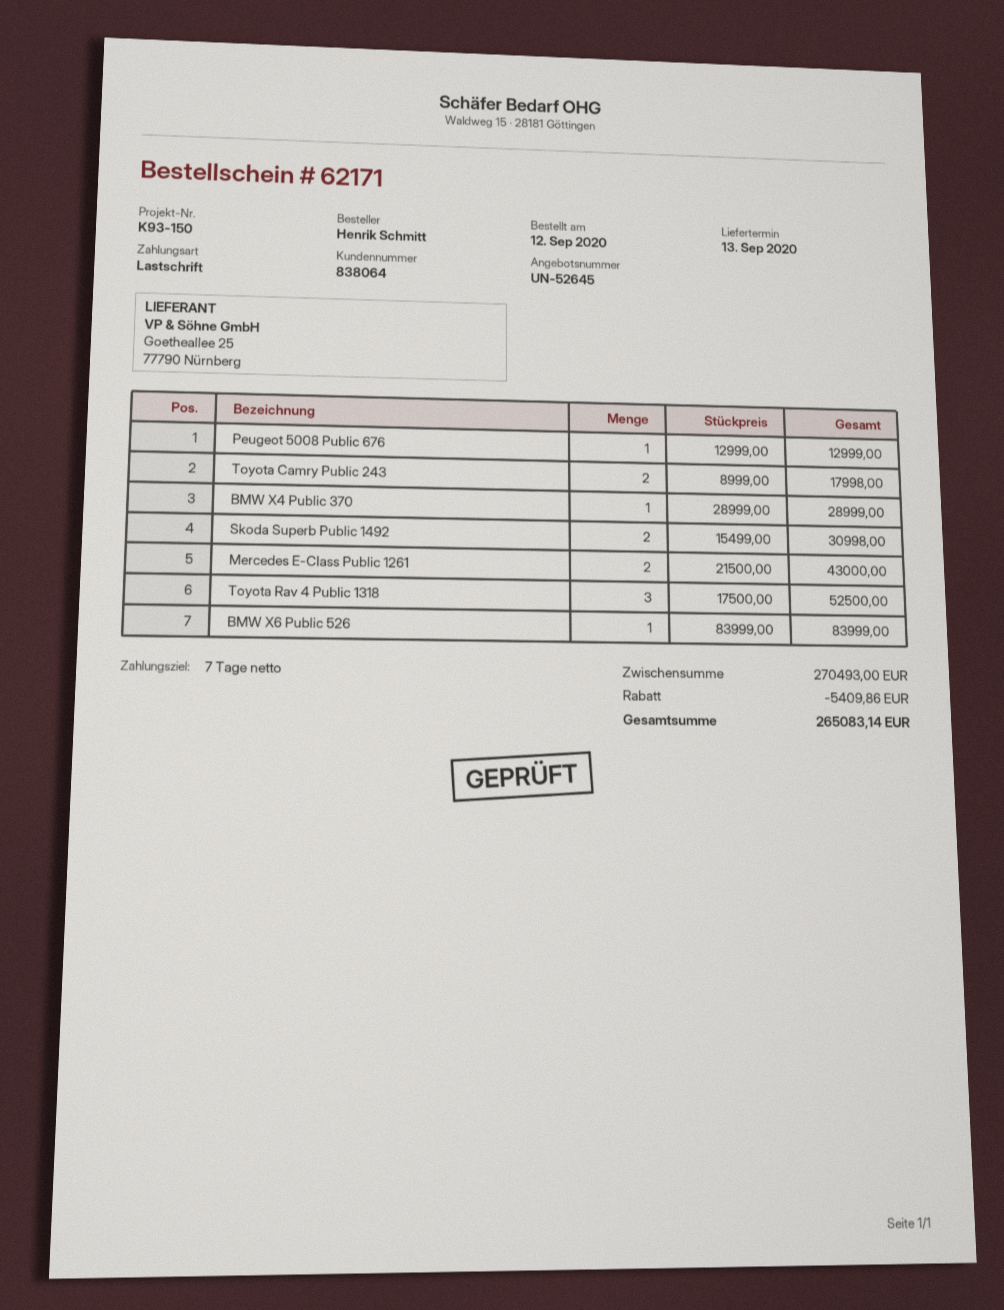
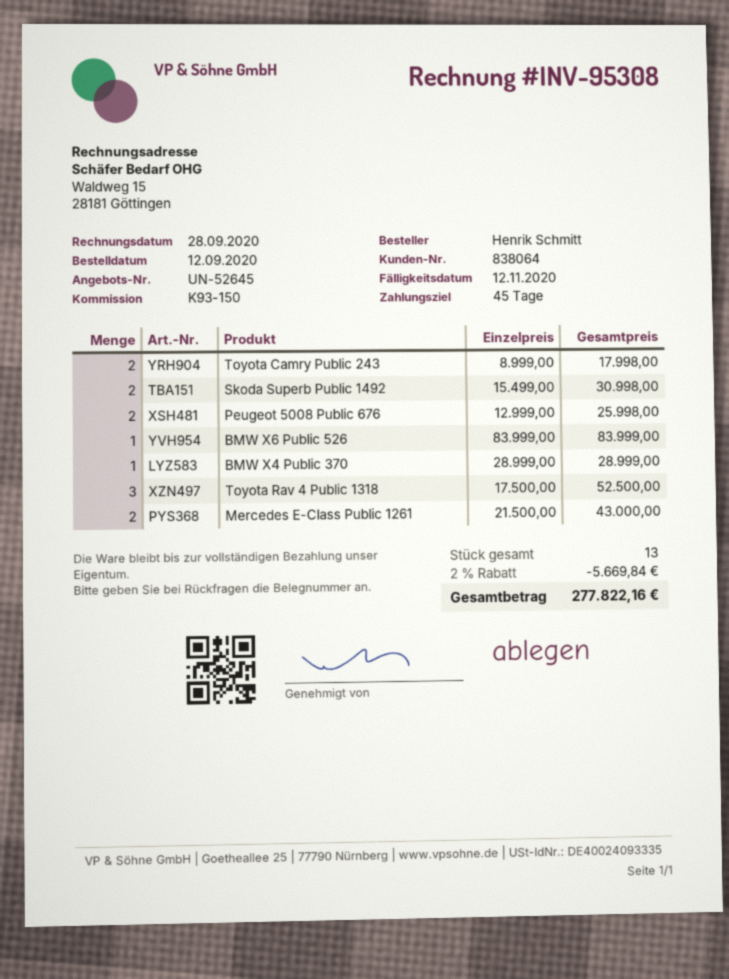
payment terms: 7 days -> 45 days
Peugeot 5008 Public 676: 1 x 12999.00 = 12999.00 -> 2 x 12999.00 = 25998.00
discount: 5409.86 -> 5669.84
total: 265083.14 -> 277822.16

